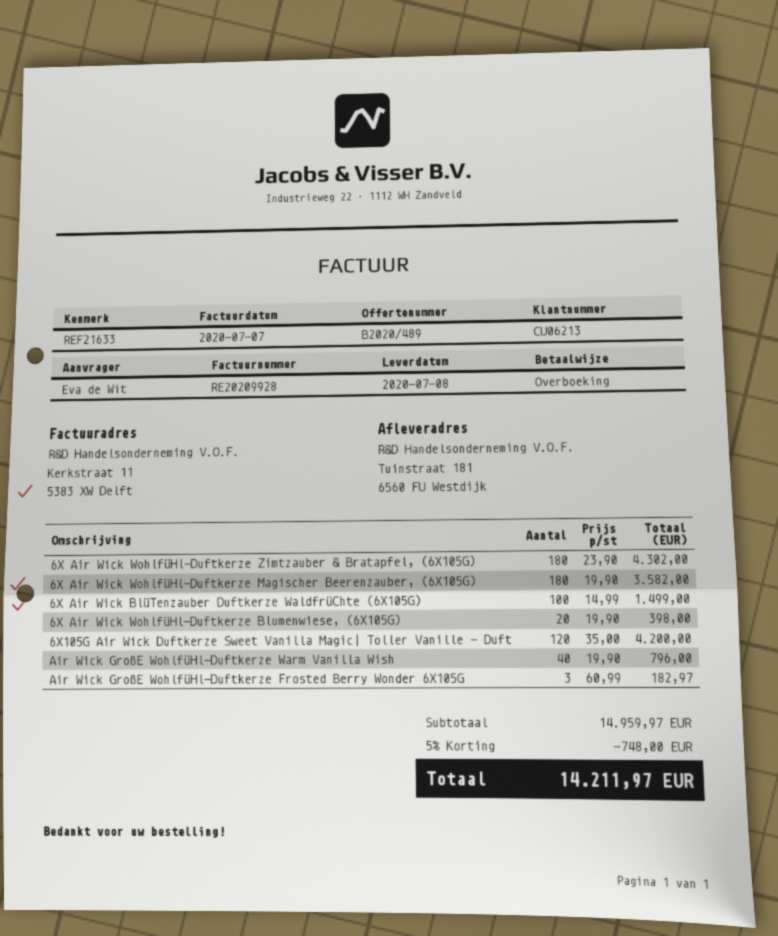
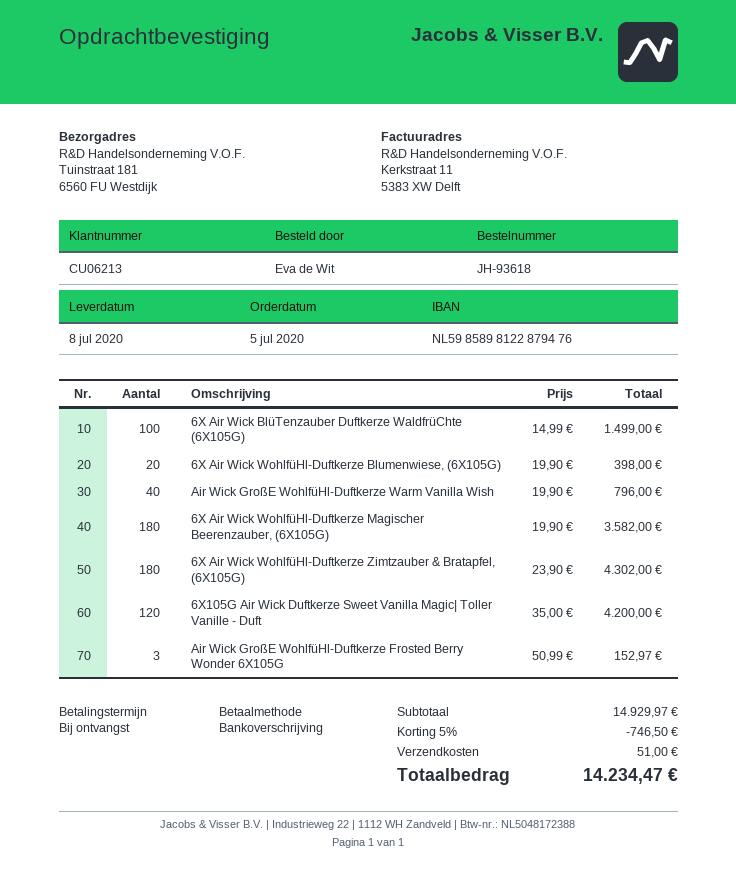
Air Wick GroßE WohlfüHl-Duftkerze Frosted Berry Wonder 6X105G: 3 x 60.99 = 182.97 -> 3 x 50.99 = 152.97
subtotal: 14959.97 -> 14929.97
discount: 5% = 748.00 -> 5% = 746.50
shipping: none -> 51.00
total: 14211.97 -> 14234.47

